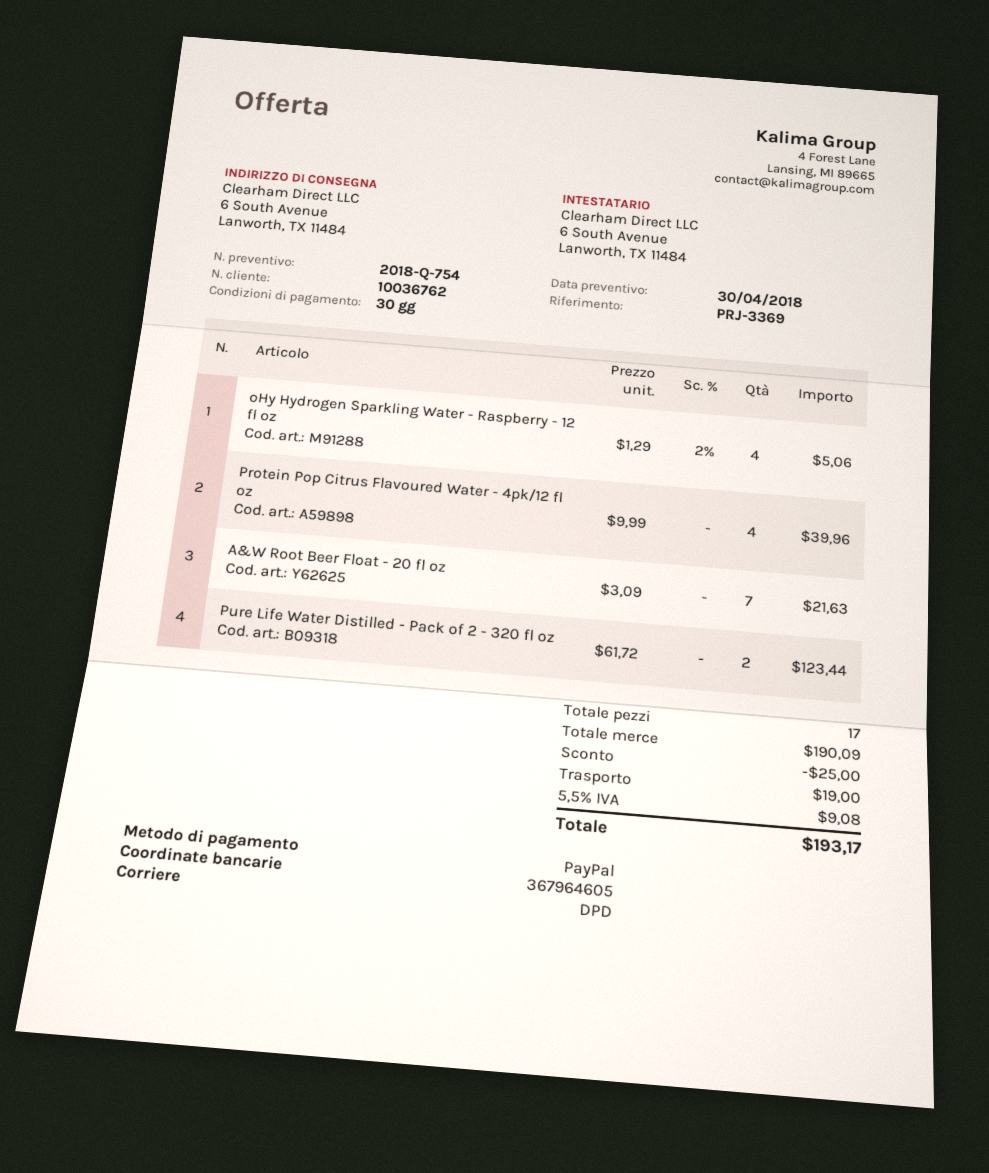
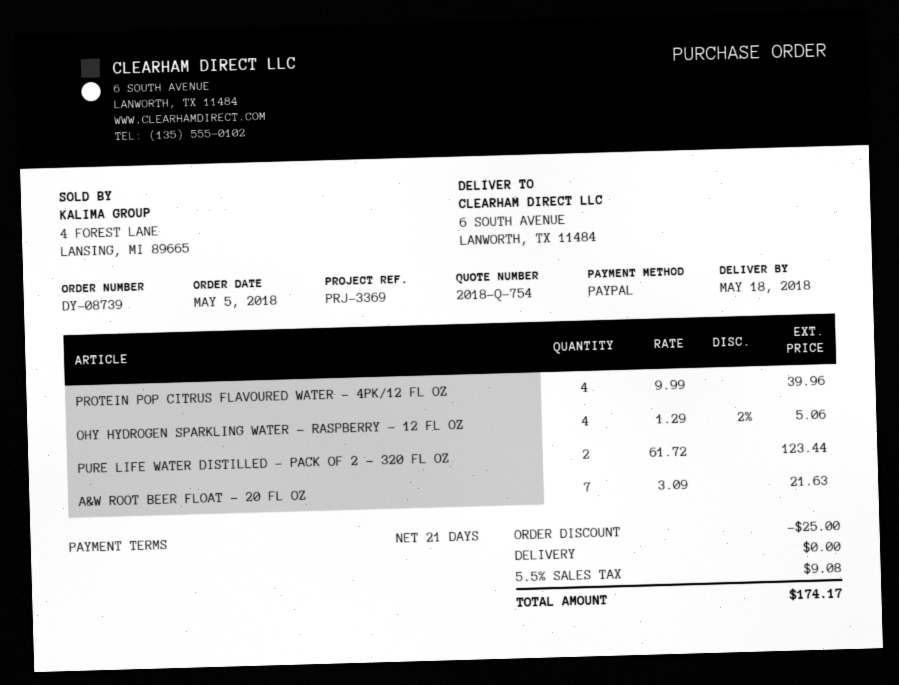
payment terms: 30 days -> 21 days
shipping: 19.00 -> 0.00
total: 193.17 -> 174.17

